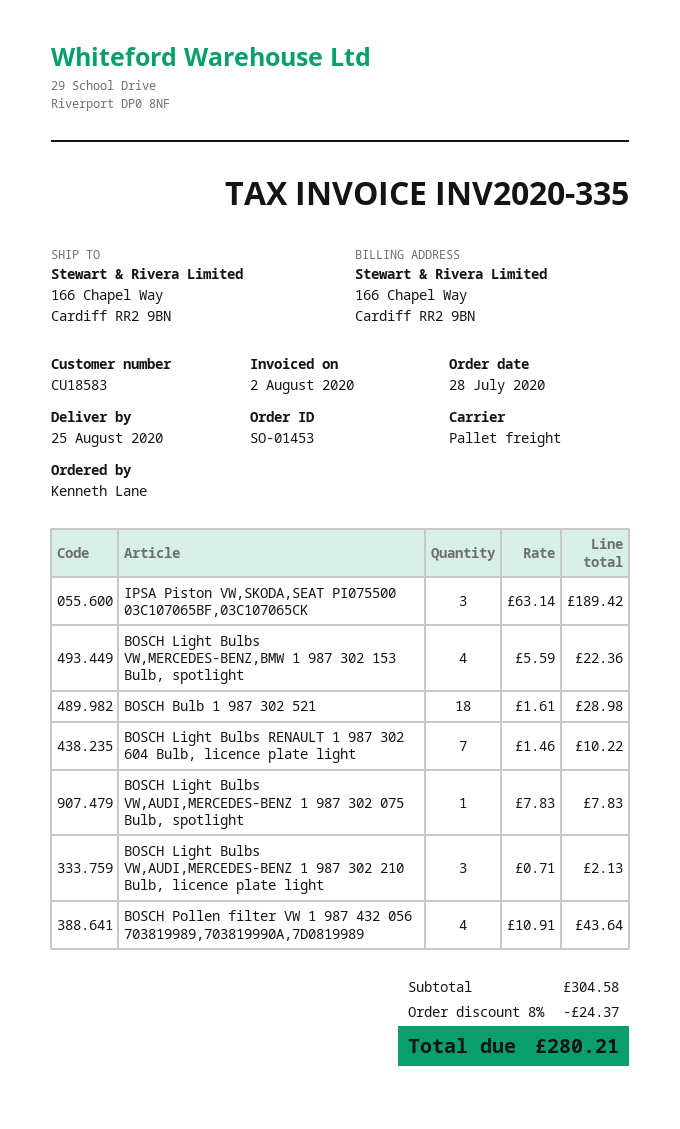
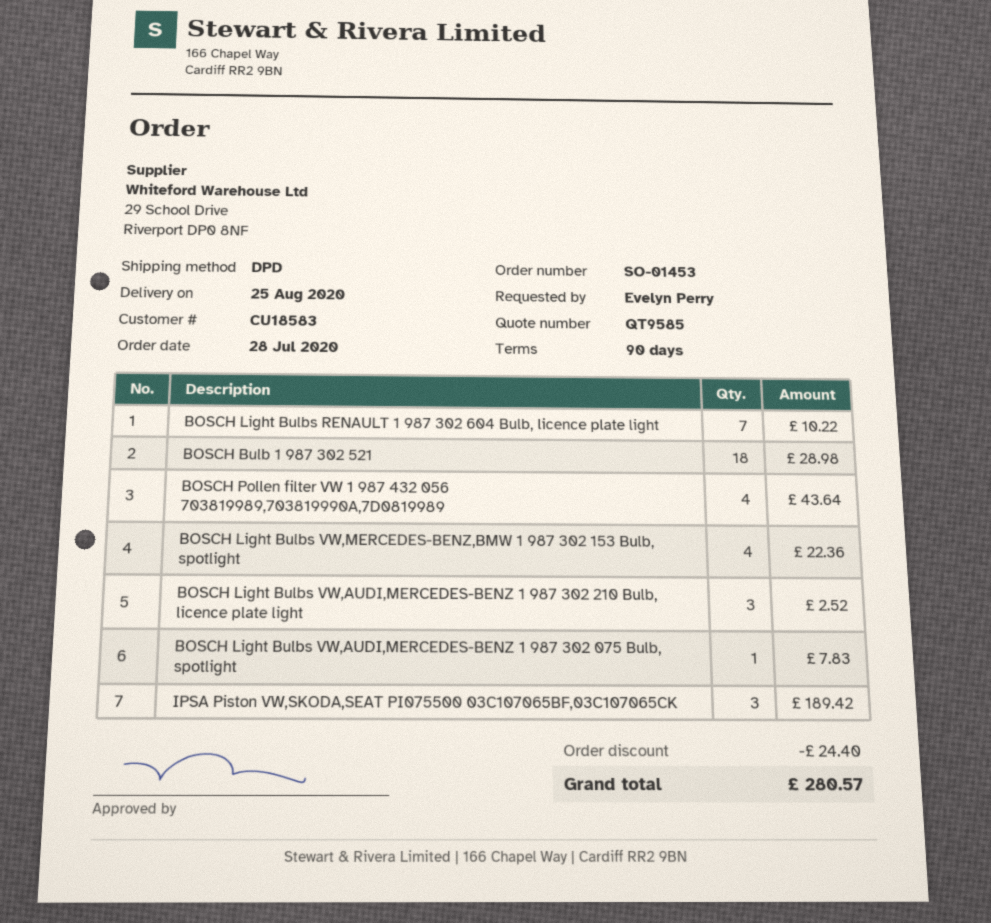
ordered by: Kenneth Lane -> Evelyn Perry
shipping method: pallet freight -> DPD
BOSCH Light Bulbs VW,AUDI,MERCEDES-BENZ 1 987 302 210 Bulb, licence plate light: 3 for 2.13 -> 3 for 2.52
discount: 24.37 -> 24.40
total: 280.21 -> 280.57

